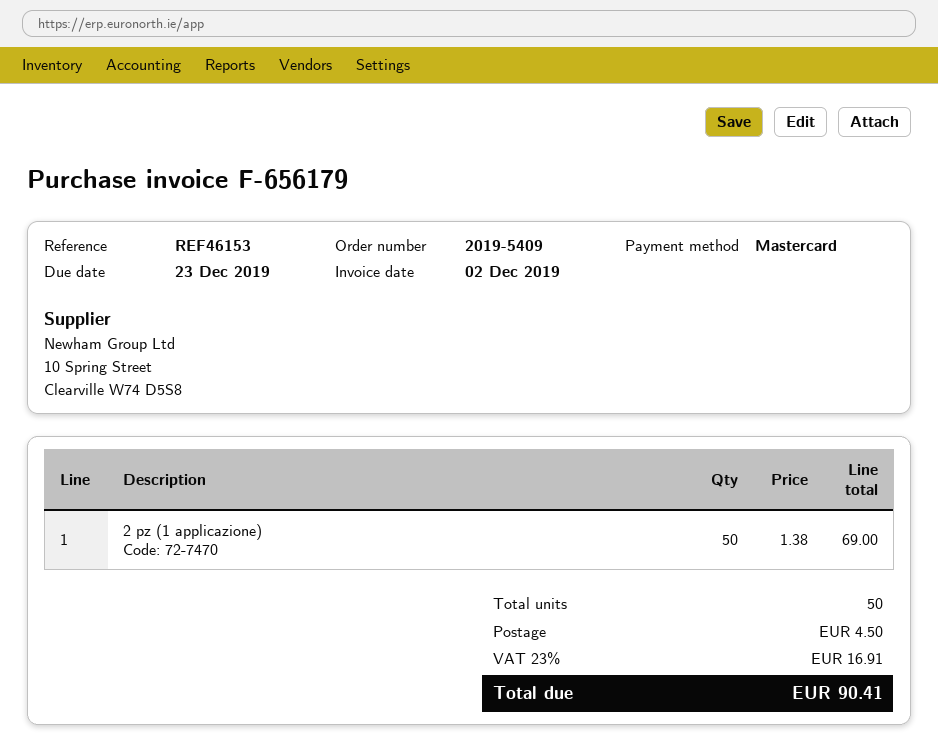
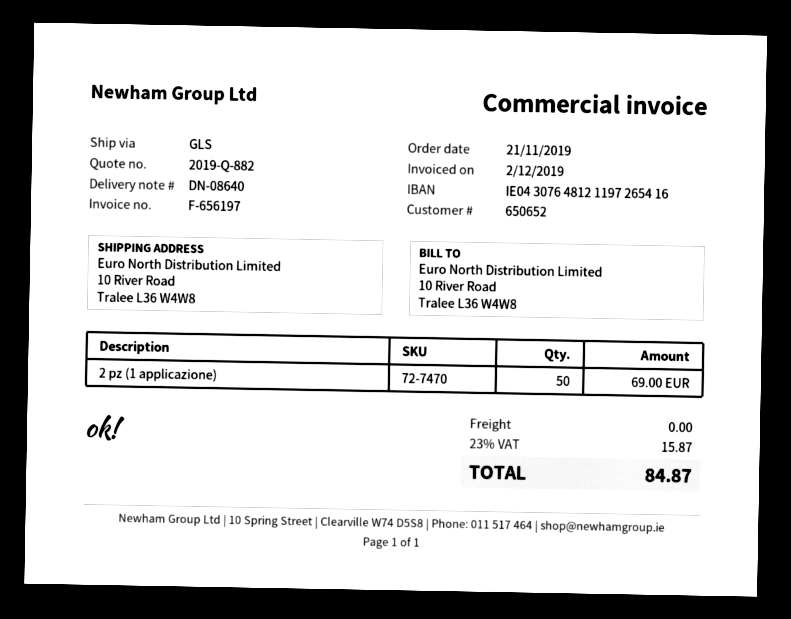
invoice number: F-656179 -> F-656197
shipping: 4.50 -> 0.00
tax: 23% = 16.91 -> 23% = 15.87
total: 90.41 -> 84.87

